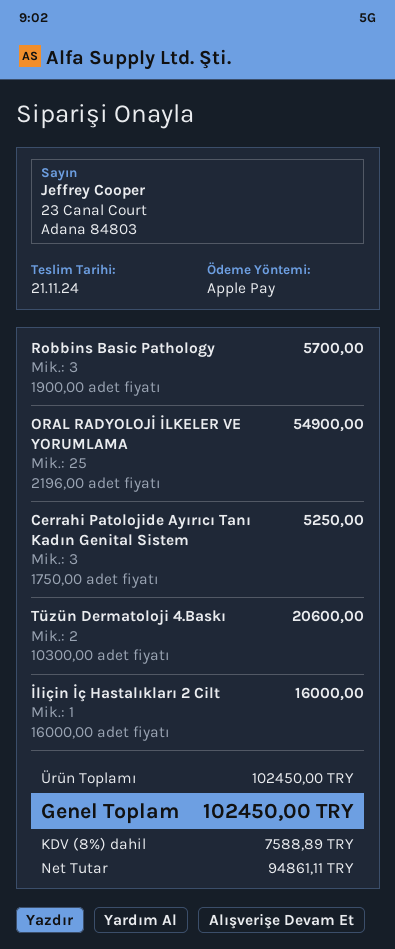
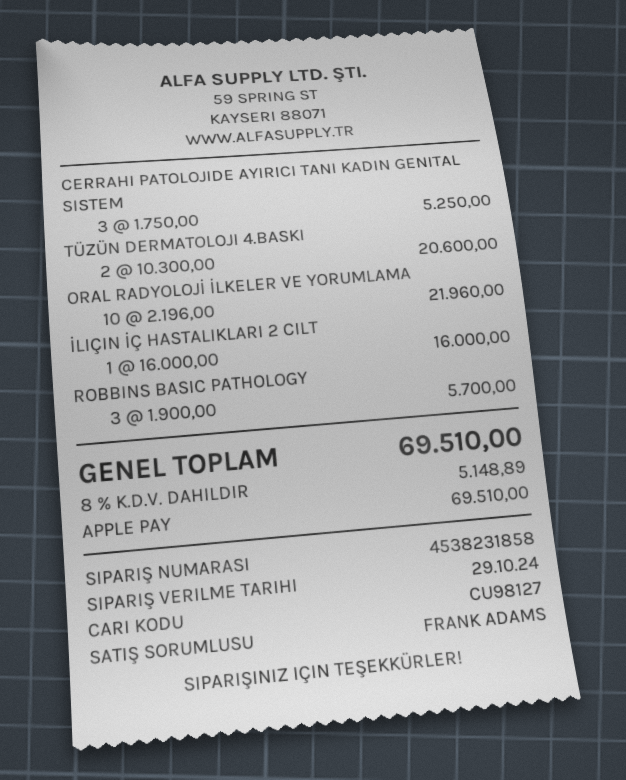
ORAL RADYOLOJİ İLKELER VE YORUMLAMA: 25 x 2196.00 = 54900.00 -> 10 x 2196.00 = 21960.00
tax: 8% = 7588.89 -> 8% = 5148.89
total: 102450.00 -> 69510.00

